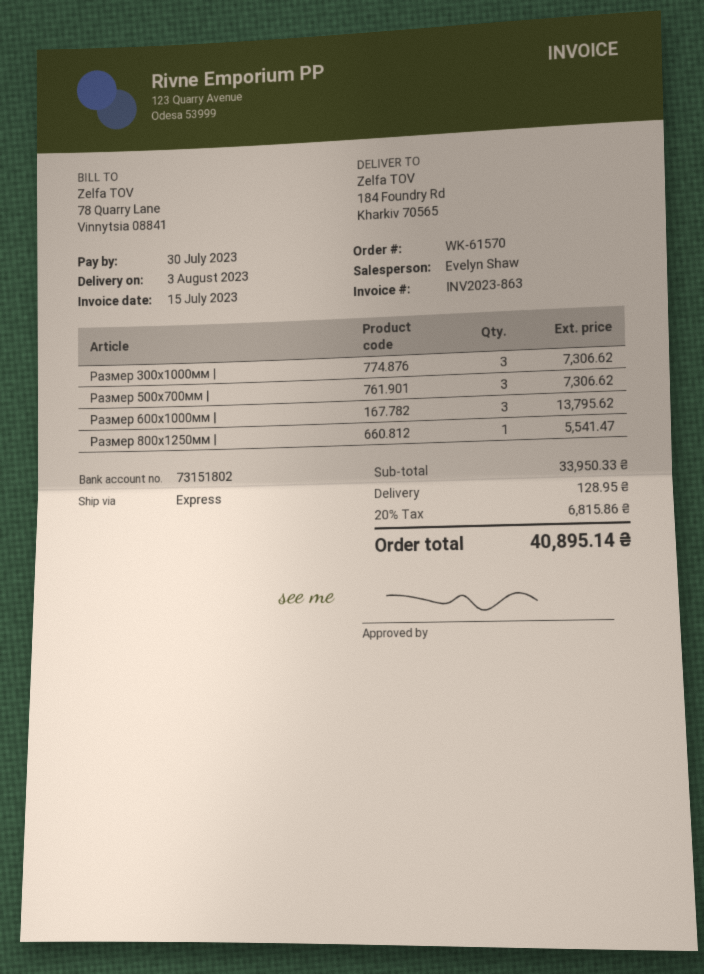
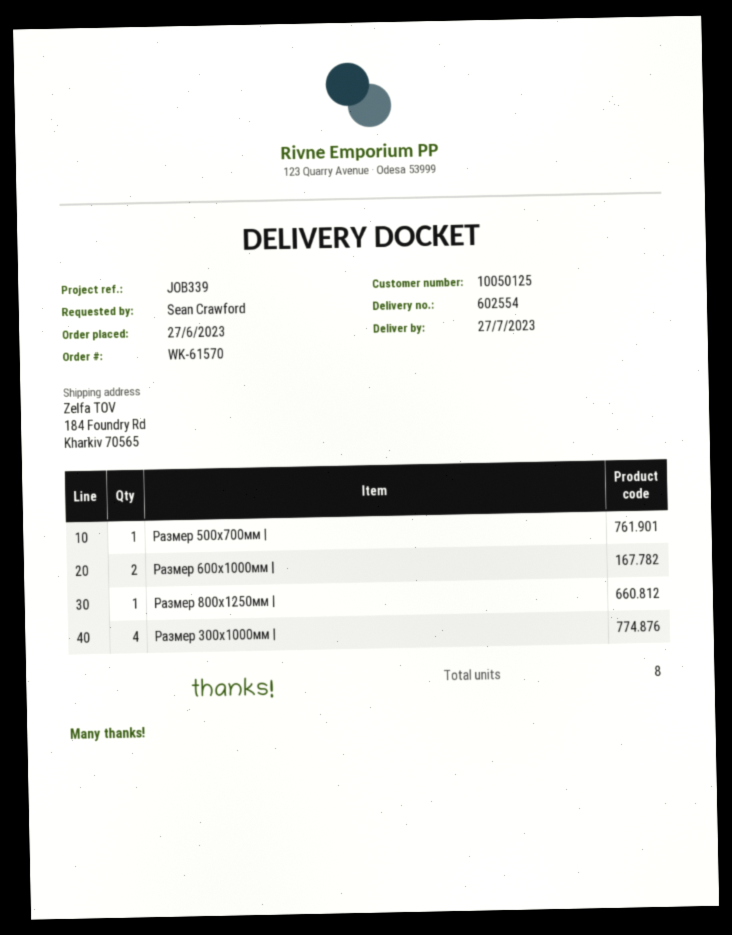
delivery date: 2023-08-03 -> 2023-07-27
Размер 300х1000мм |: 3 -> 4
Размер 500х700мм |: 3 -> 1
Размер 600х1000мм |: 3 -> 2

